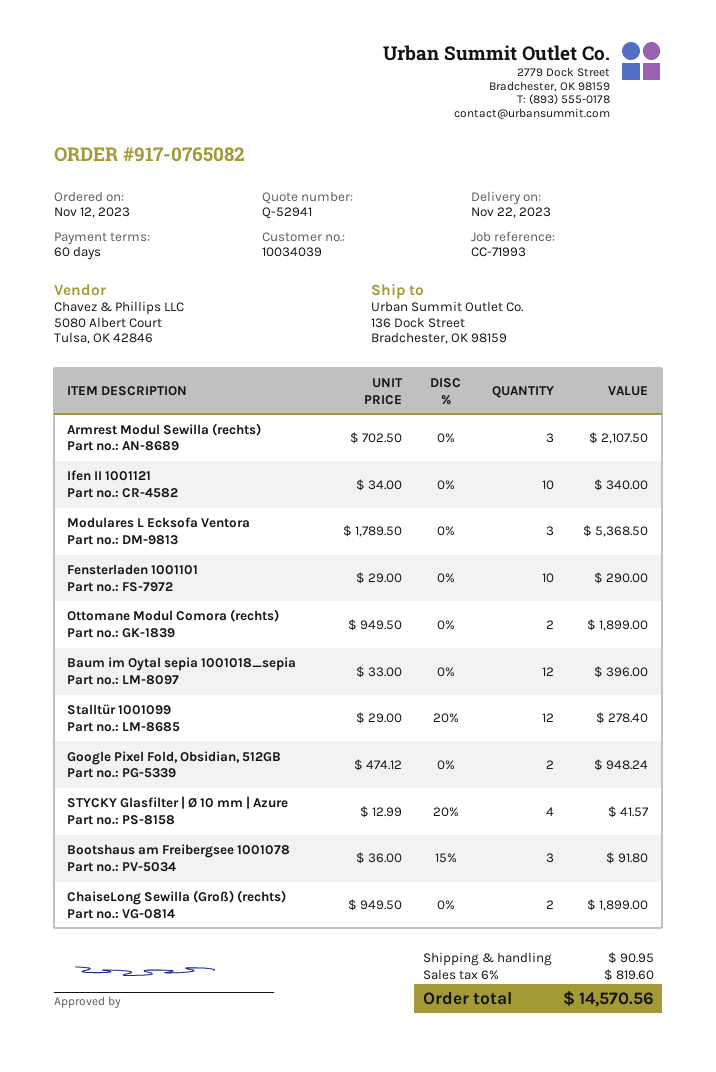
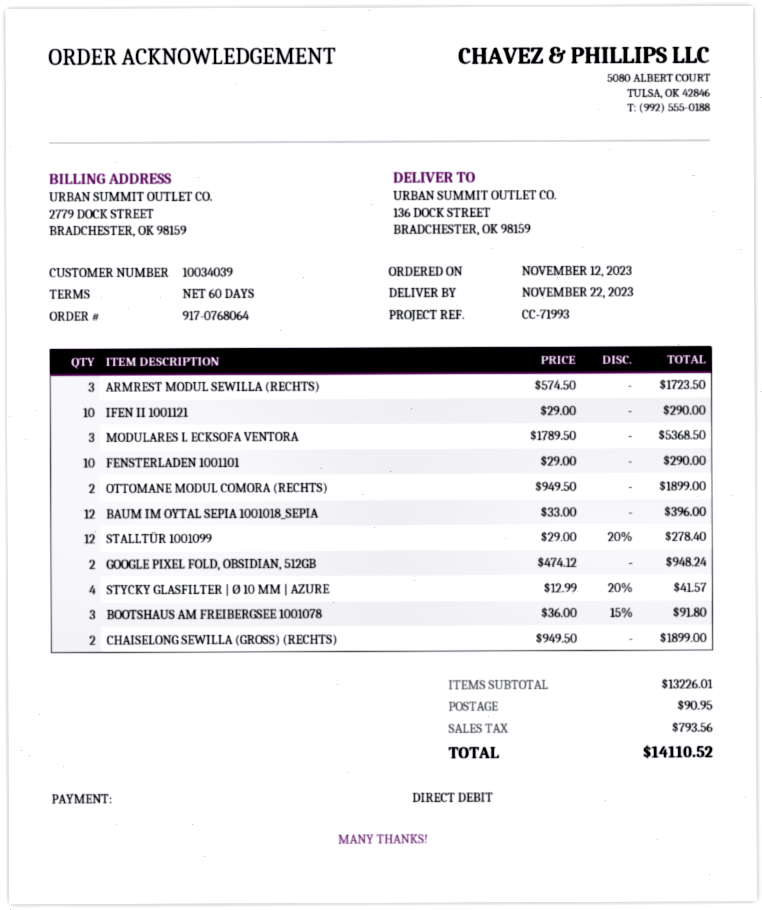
order number: 917-0765082 -> 917-0768064
Armrest Modul Sewilla (rechts): 3 x 702.50 = 2107.50 -> 3 x 574.50 = 1723.50
Ifen II 1001121: 10 x 34.00 = 340.00 -> 10 x 29.00 = 290.00
tax: 819.60 -> 793.56
total: 14570.56 -> 14110.52

